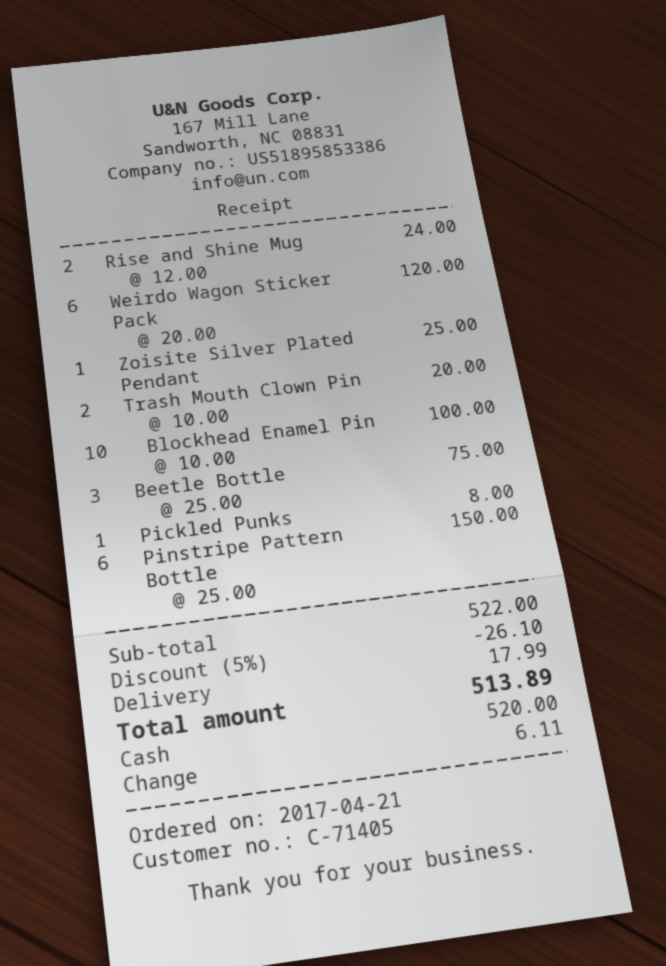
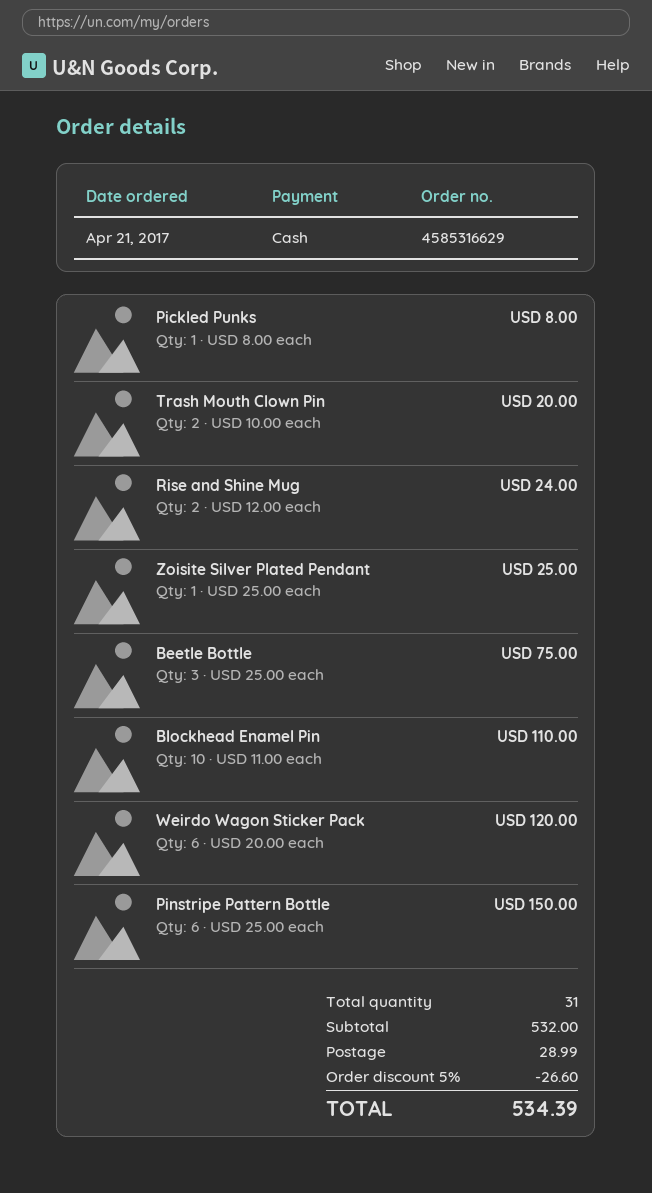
Blockhead Enamel Pin: 10 x 10.00 = 100.00 -> 10 x 11.00 = 110.00
subtotal: 522.00 -> 532.00
discount: 5% = 26.10 -> 5% = 26.60
shipping: 17.99 -> 28.99
total: 513.89 -> 534.39

